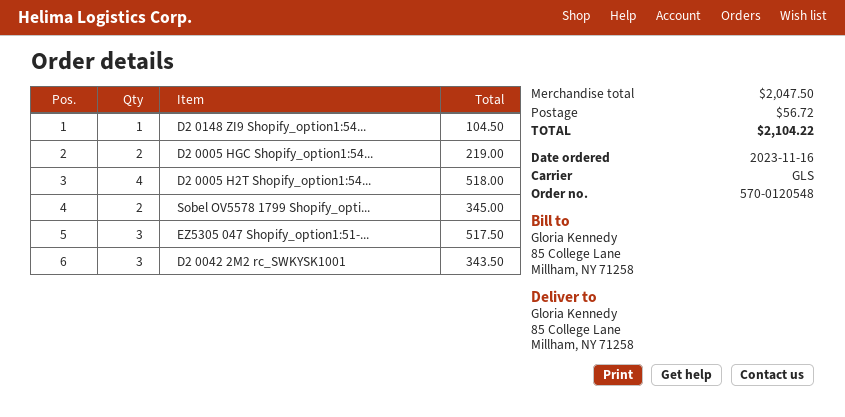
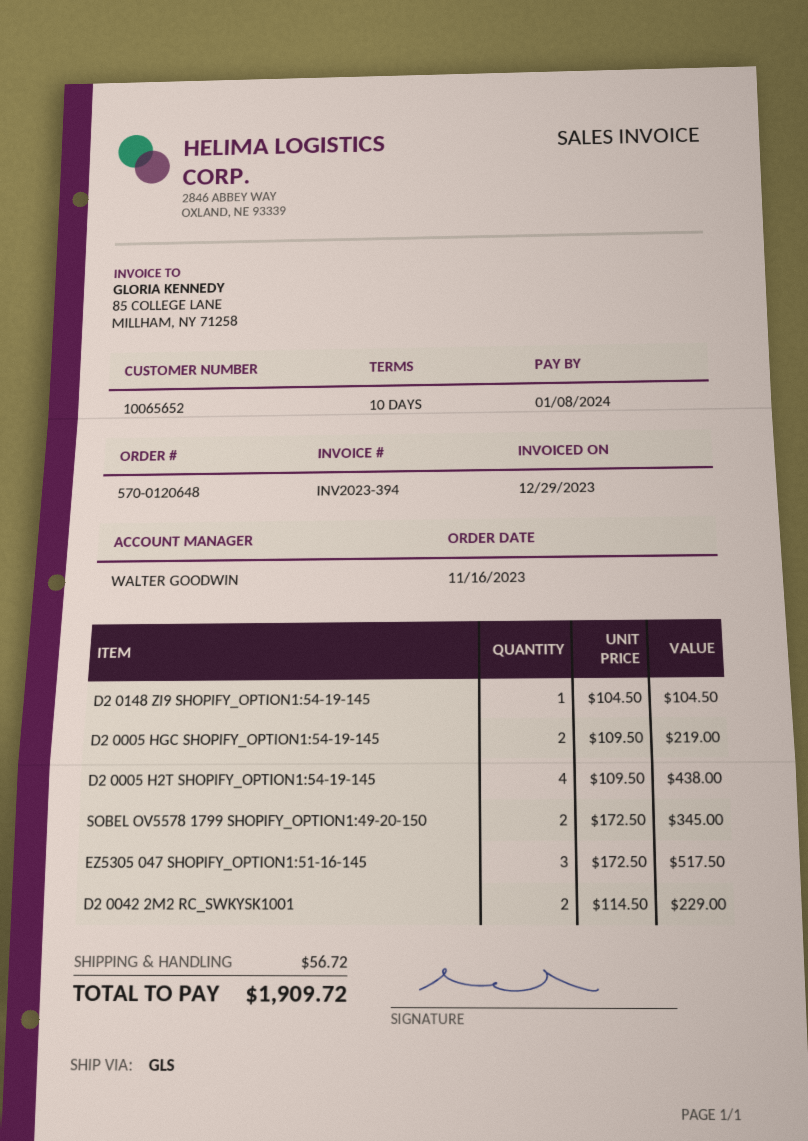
order number: 570-0120548 -> 570-0120648
D2 0005 H2T Shopify_option1:54...: 4 for 518.00 -> 4 for 438.00
D2 0042 2M2 rc_SWKYSK1001: 3 for 343.50 -> 2 for 229.00
total: 2104.22 -> 1909.72

